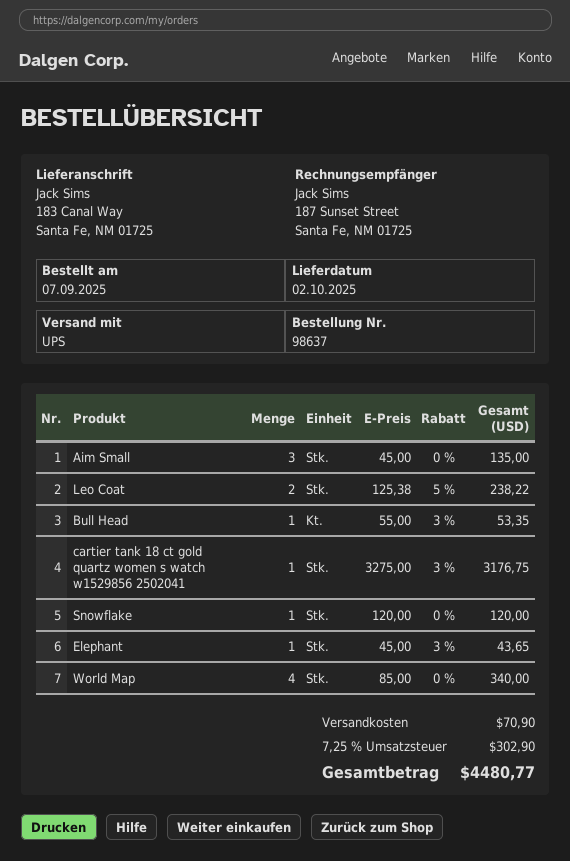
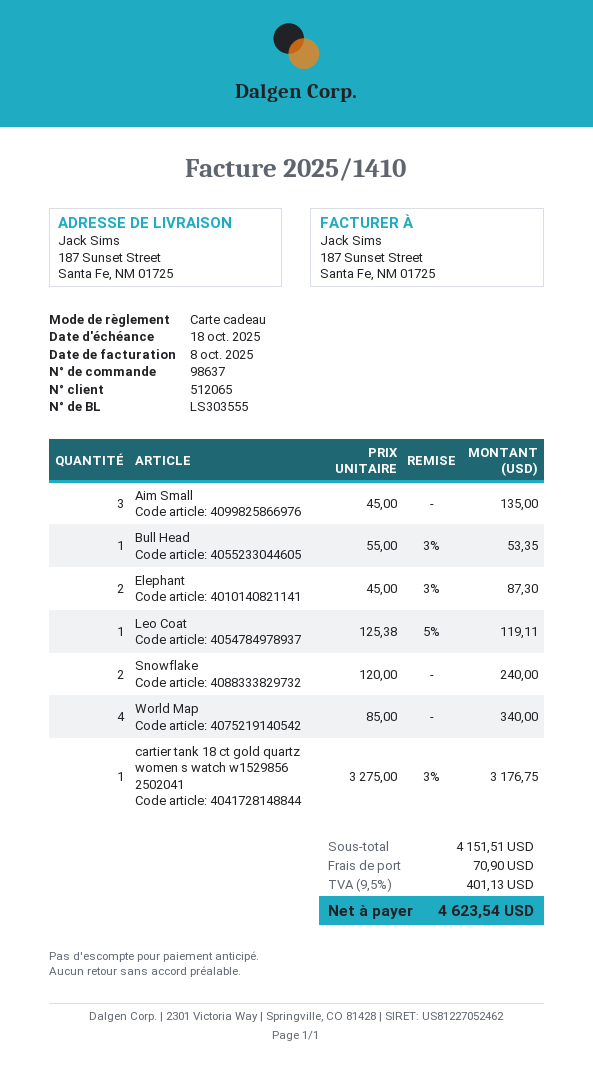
ship to: 183 Canal Way, Santa Fe, NM 01725 -> 187 Sunset Street, Santa Fe, NM 01725
Leo Coat: 2 x 125.38 - 5% = 238.22 -> 1 x 125.38 - 5% = 119.11
Snowflake: 1 x 120.00 = 120.00 -> 2 x 120.00 = 240.00
Elephant: 1 x 45.00 - 3% = 43.65 -> 2 x 45.00 - 3% = 87.30
tax: 7.25% = 302.90 -> 9.5% = 401.13
total: 4480.77 -> 4623.54

